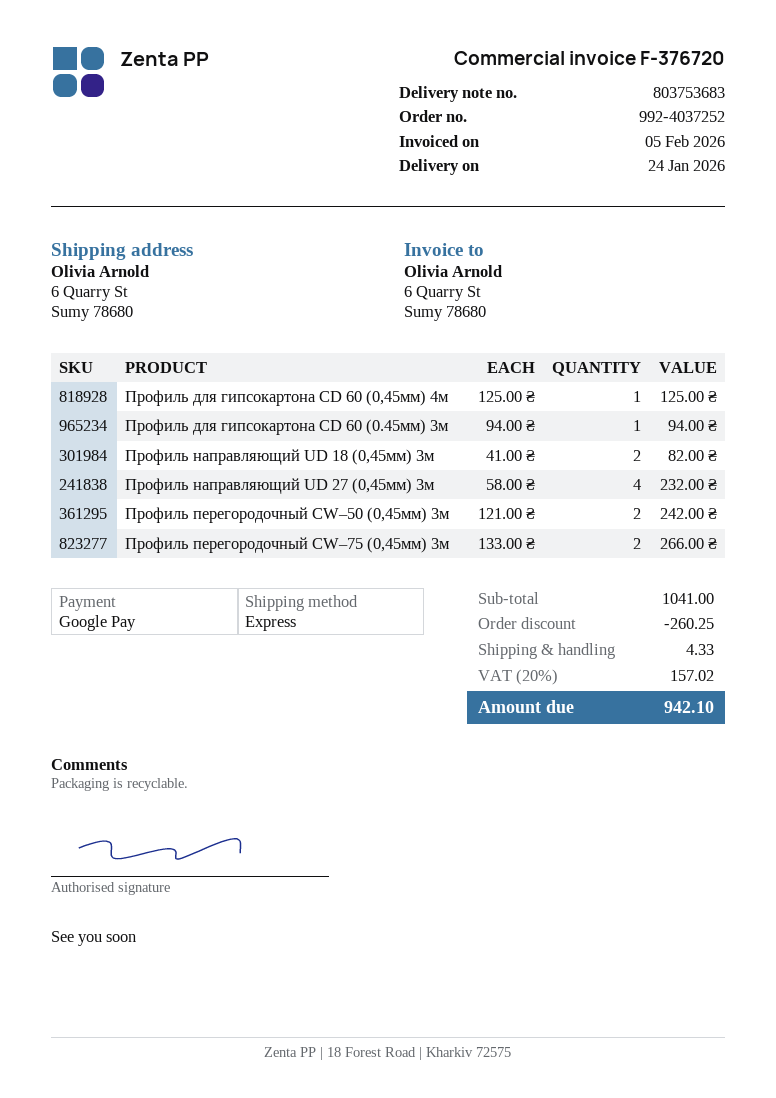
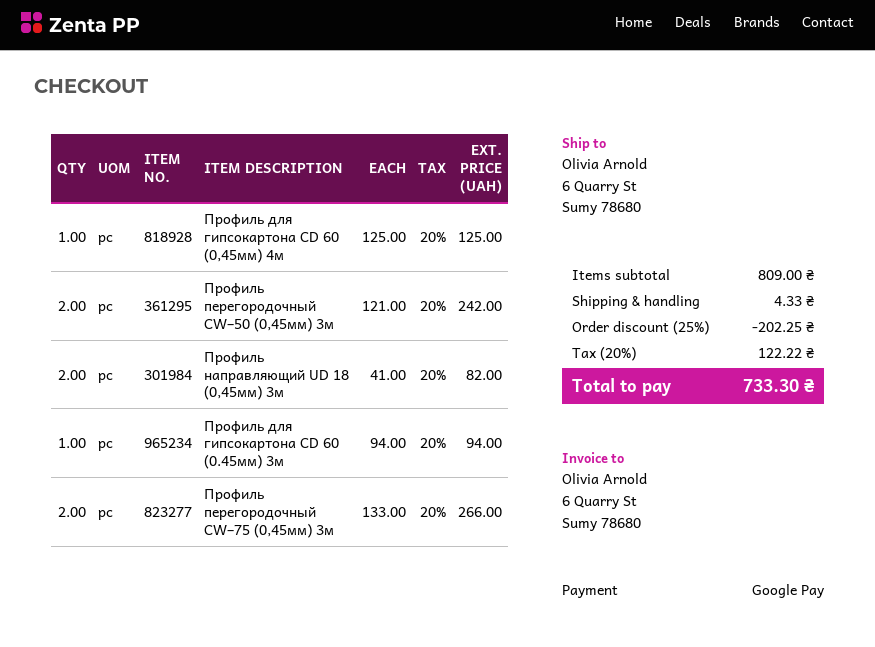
Профиль направляющий UD 27 (0,45мм) 3м: 4 x 58.00 = 232.00 -> none
subtotal: 1041.00 -> 809.00
discount: 260.25 -> 202.25
tax: 20% = 157.02 -> 20% = 122.22
total: 942.10 -> 733.30

